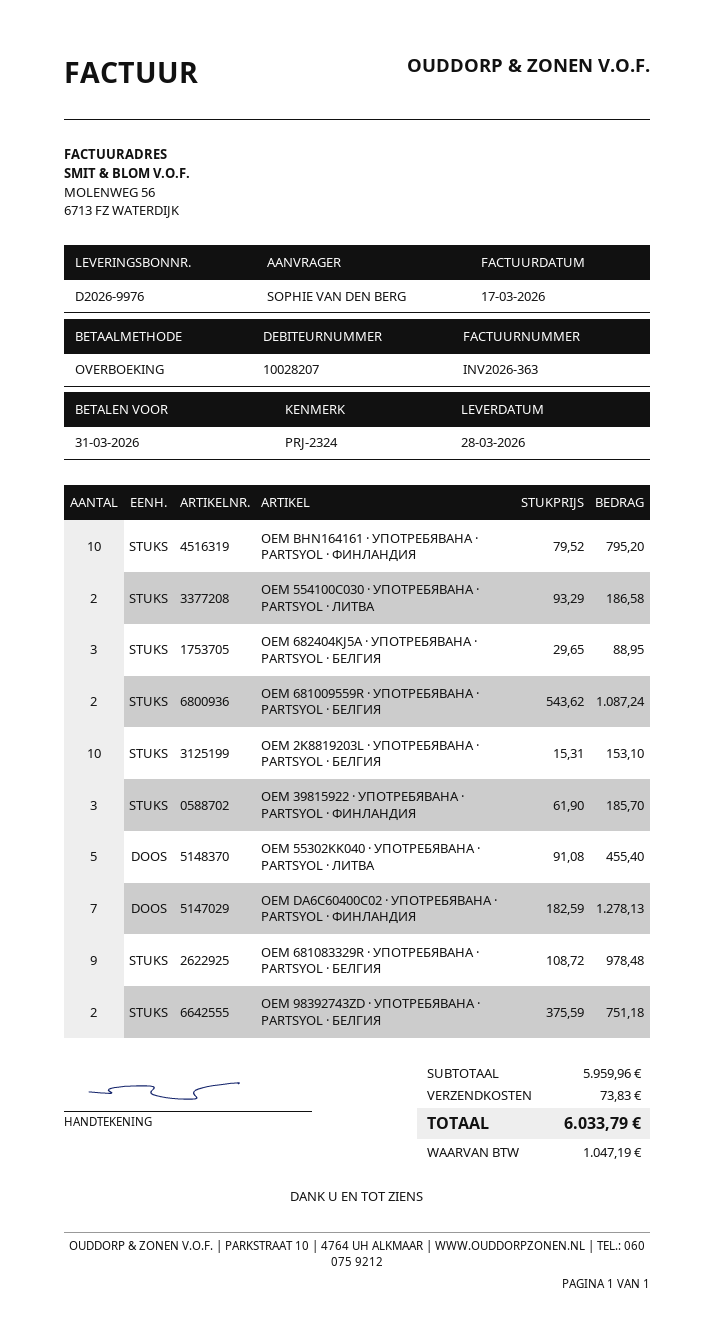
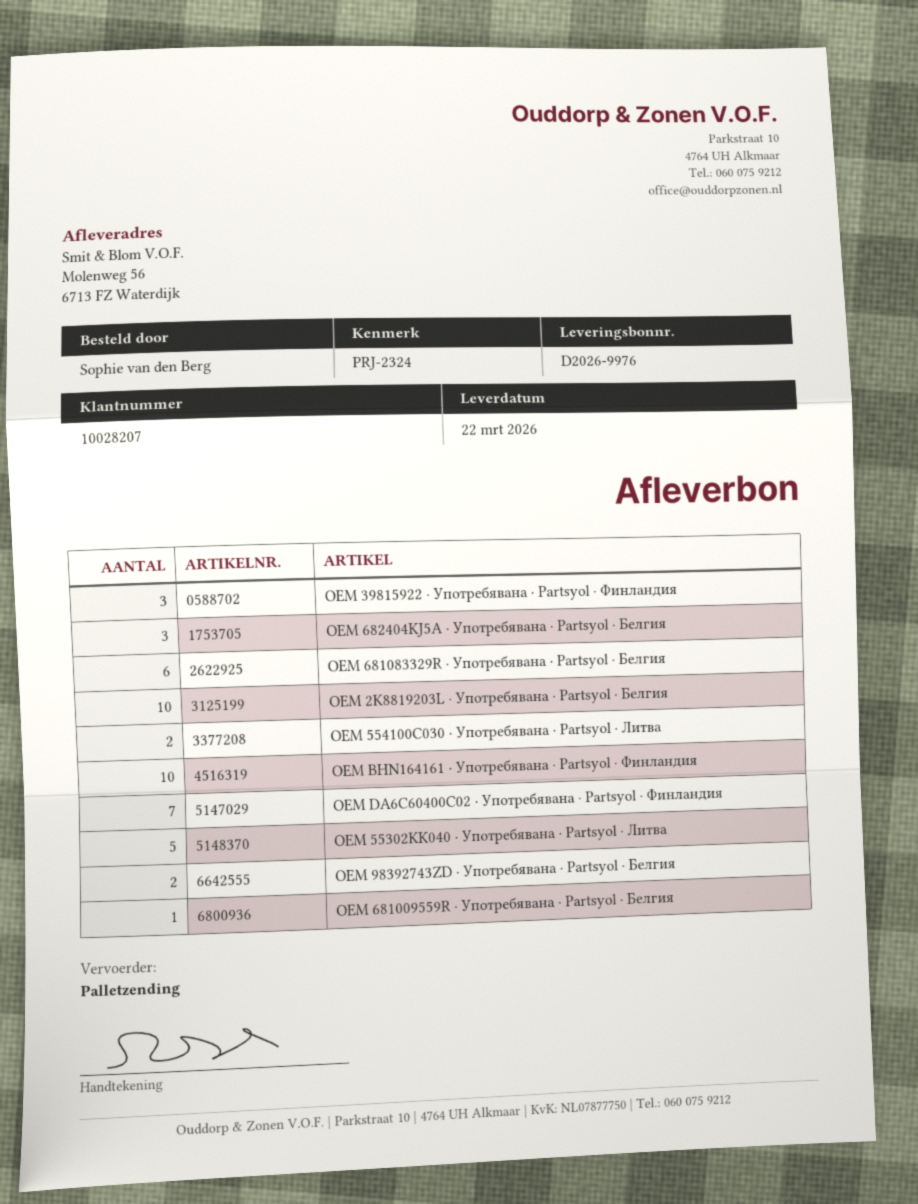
delivery date: 2026-03-28 -> 2026-03-22
OEM 681009559R · УПОТРЕБЯВАНА · PARTSYOL · БЕЛГИЯ: 2 -> 1
OEM 681083329R · УПОТРЕБЯВАНА · PARTSYOL · БЕЛГИЯ: 9 -> 6

